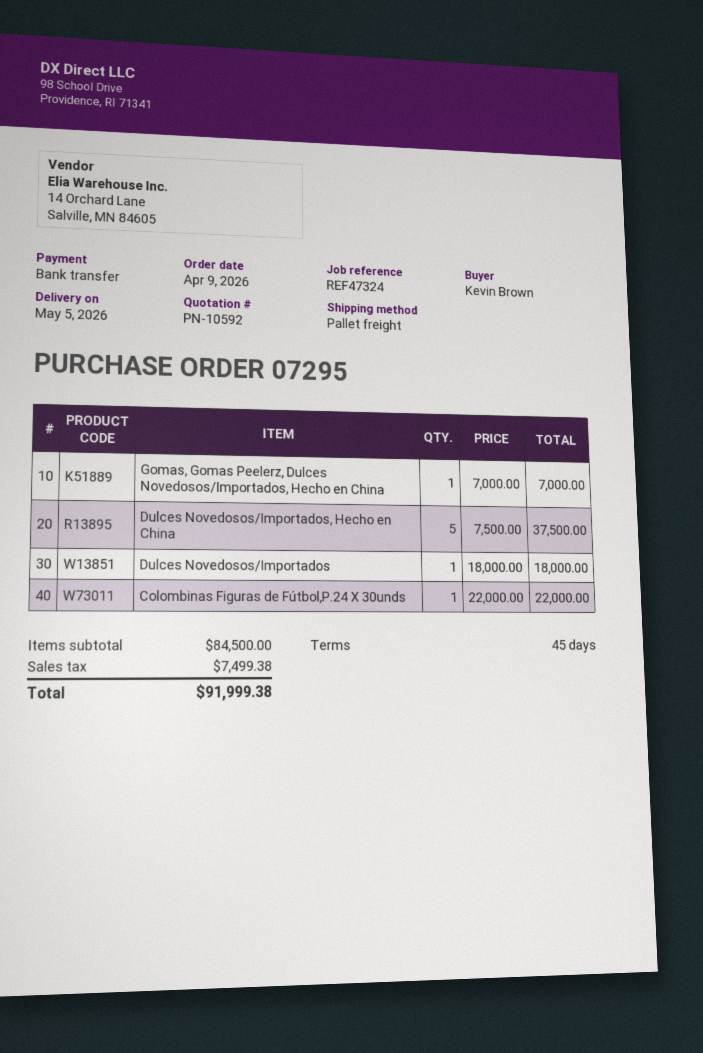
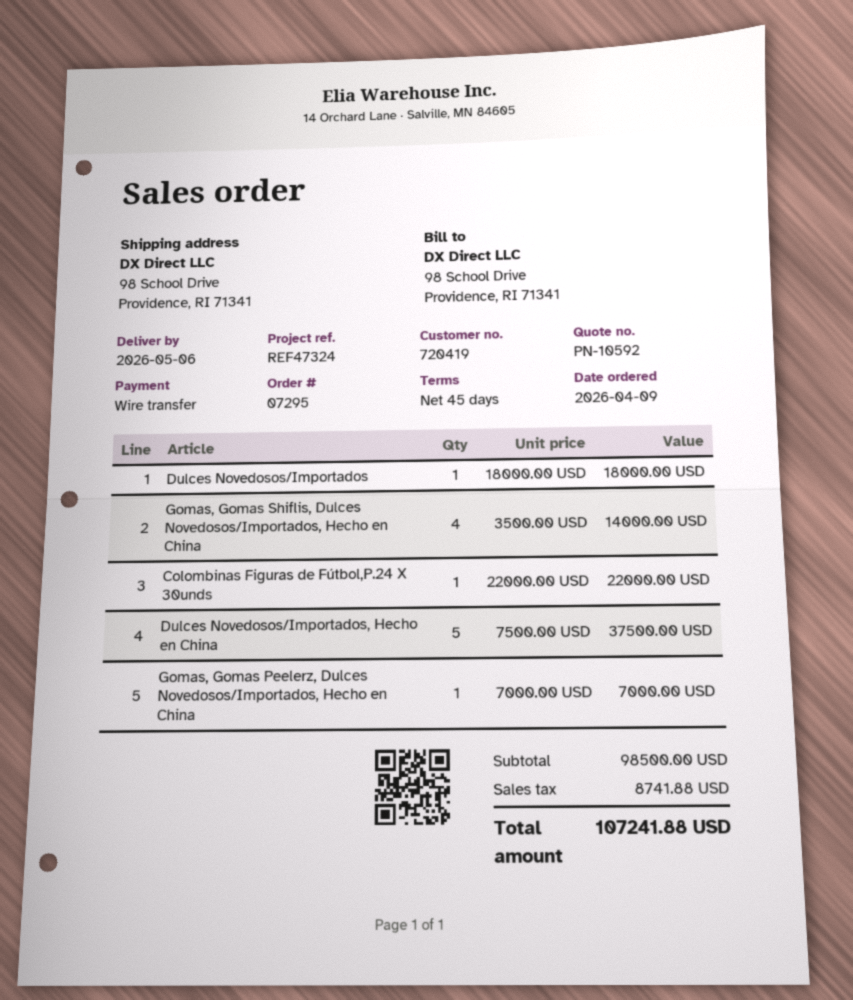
delivery date: 2026-05-05 -> 2026-05-06
Gomas, Gomas Shiflis, Dulces Novedosos/Importados, Hecho en China: none -> 4 x 3500.00 = 14000.00
subtotal: 84500.00 -> 98500.00
tax: 7499.38 -> 8741.88
total: 91999.38 -> 107241.88

